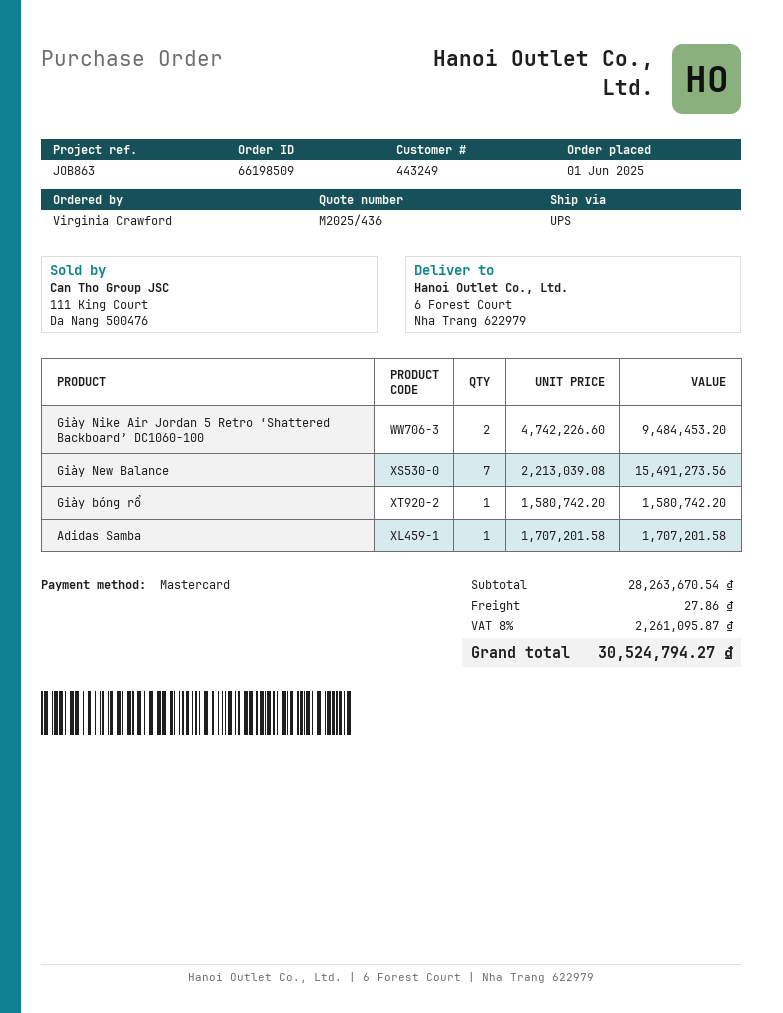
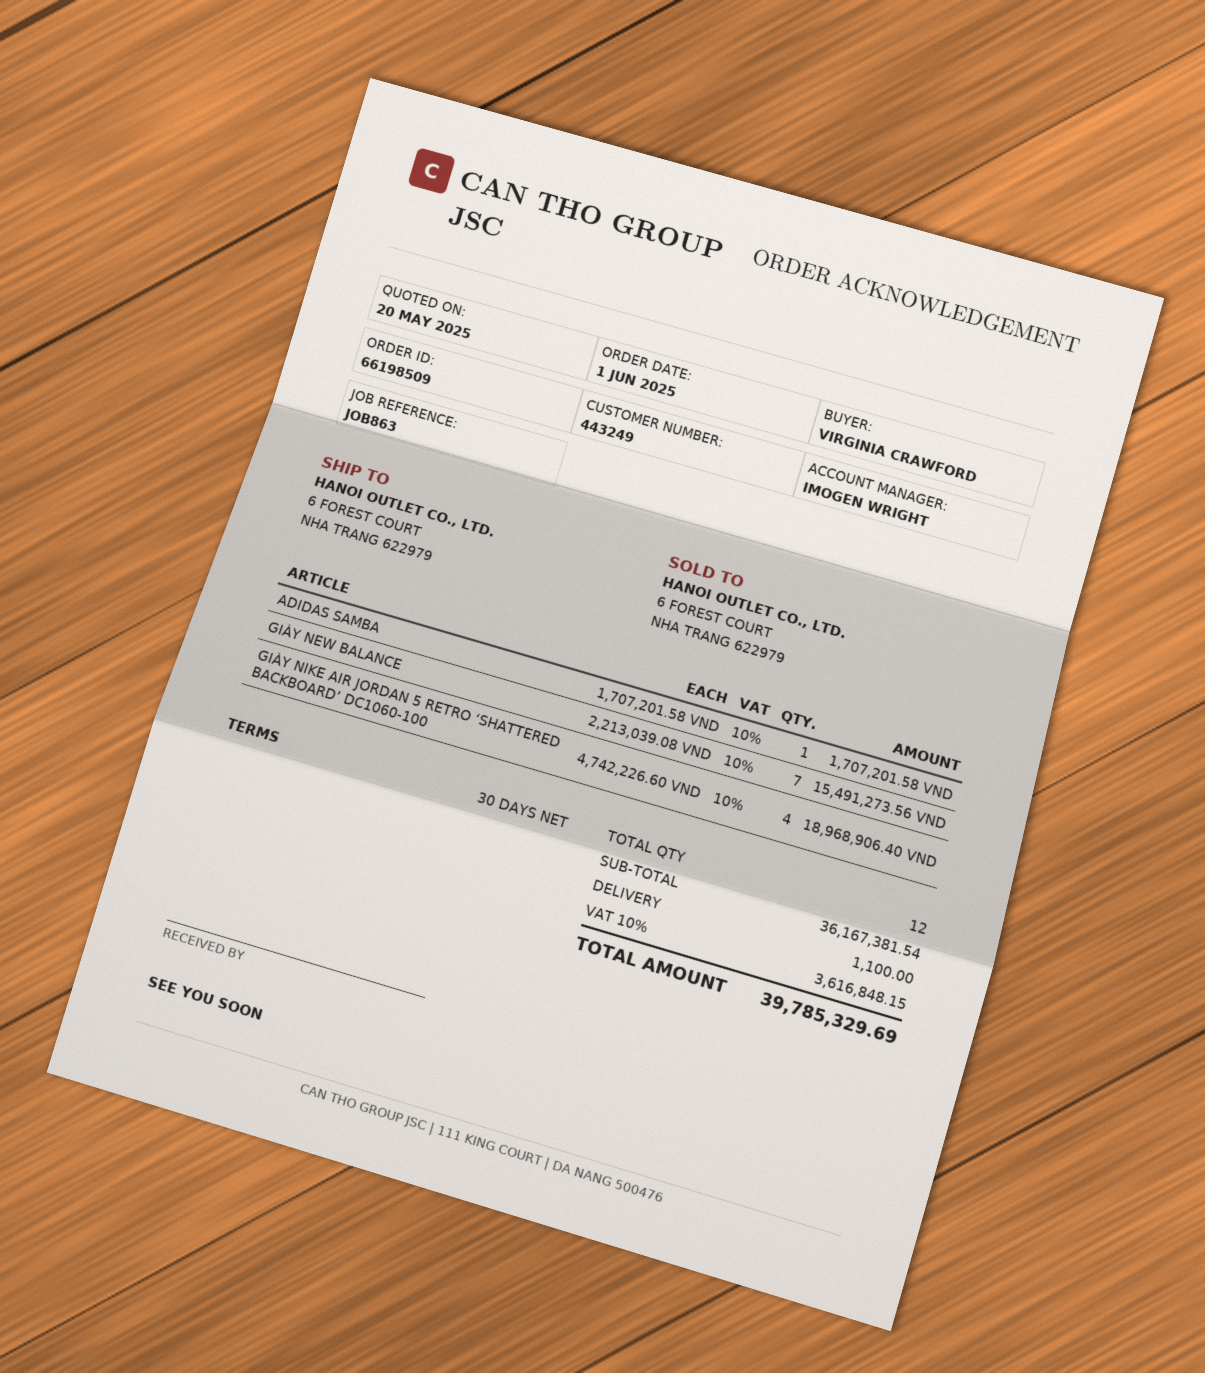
Giày Nike Air Jordan 5 Retro ‘Shattered Backboard’ DC1060-100: 2 x 4742226.60 = 9484453.20 -> 4 x 4742226.60 = 18968906.40
Giày bóng rổ: 1 x 1580742.20 = 1580742.20 -> none
subtotal: 28263670.54 -> 36167381.54
shipping: 27.86 -> 1100.00
tax: 8% = 2261095.87 -> 10% = 3616848.15
total: 30524794.27 -> 39785329.69

